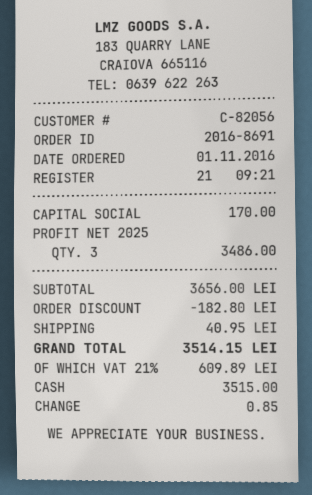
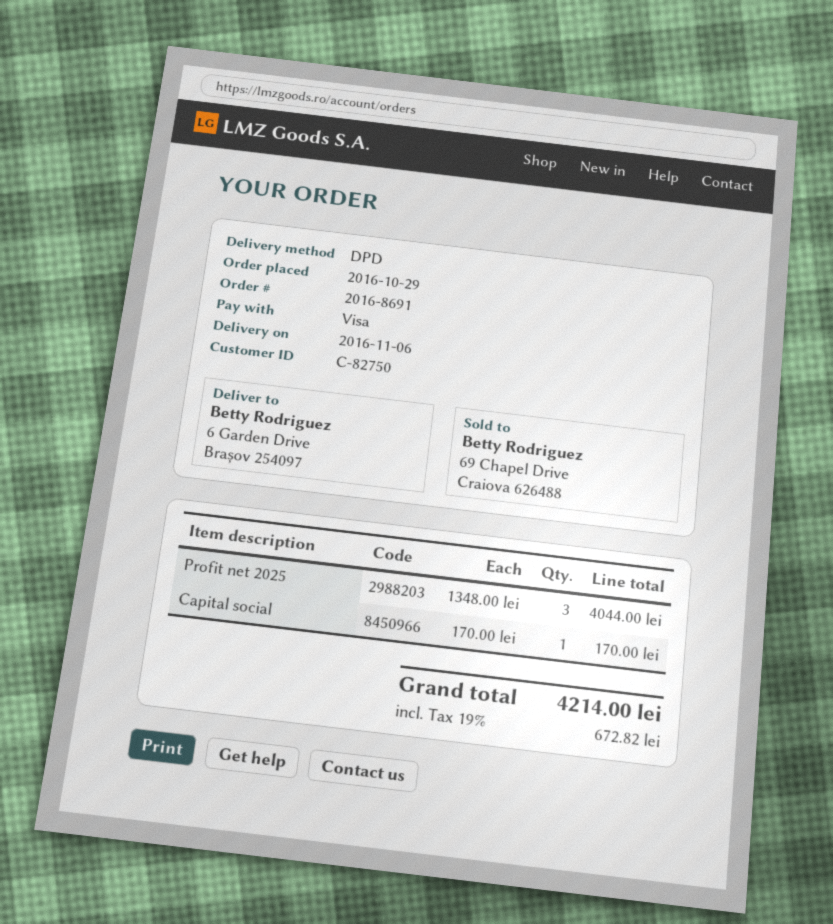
order date: 2016-11-01 -> 2016-10-29
customer number: C-82056 -> C-82750
payment method: cash -> Visa
PROFIT NET 2025: 3 for 3486.00 -> 3 for 4044.00
discount: 182.80 -> none
shipping: 40.95 -> none
tax: 21% = 609.89 -> 19% = 672.82
total: 3514.15 -> 4214.00

